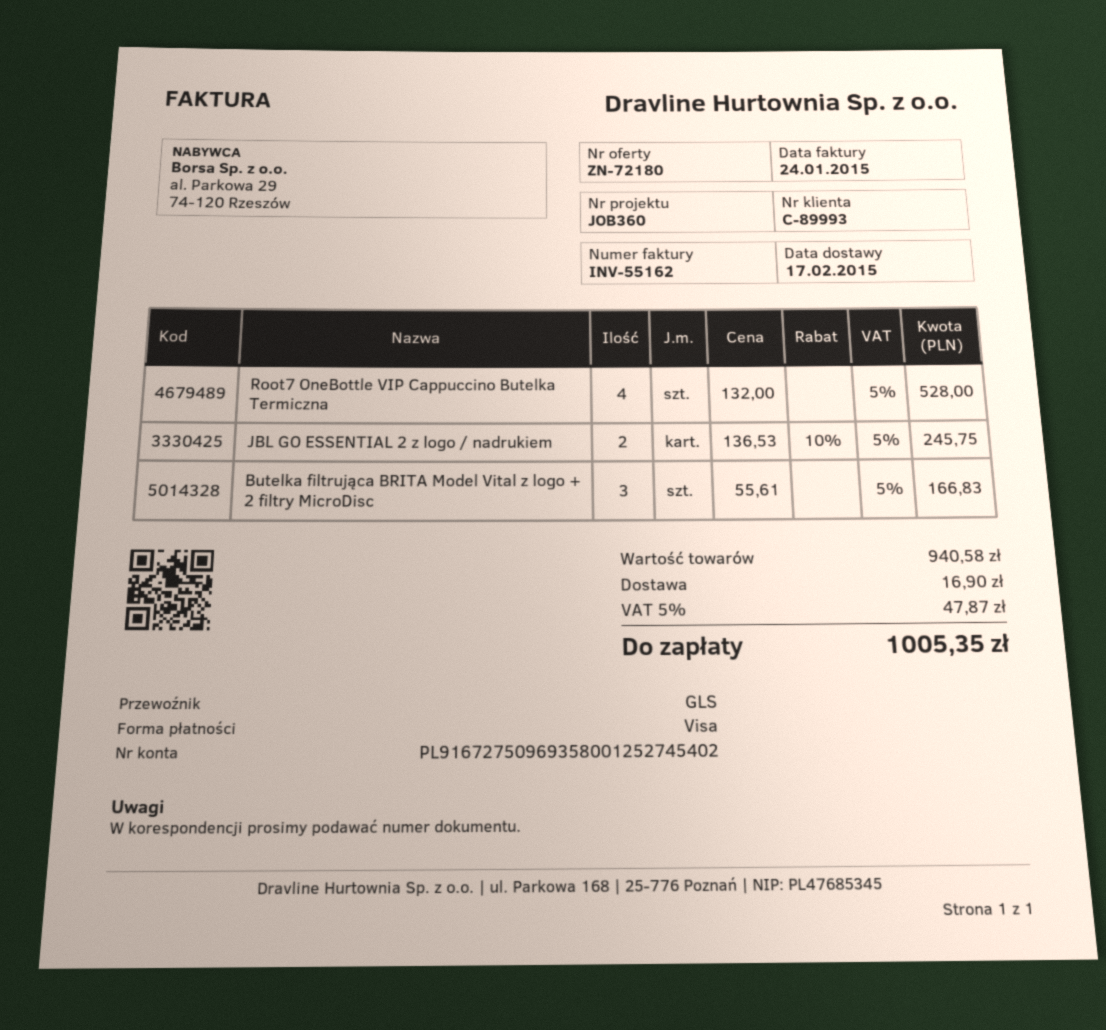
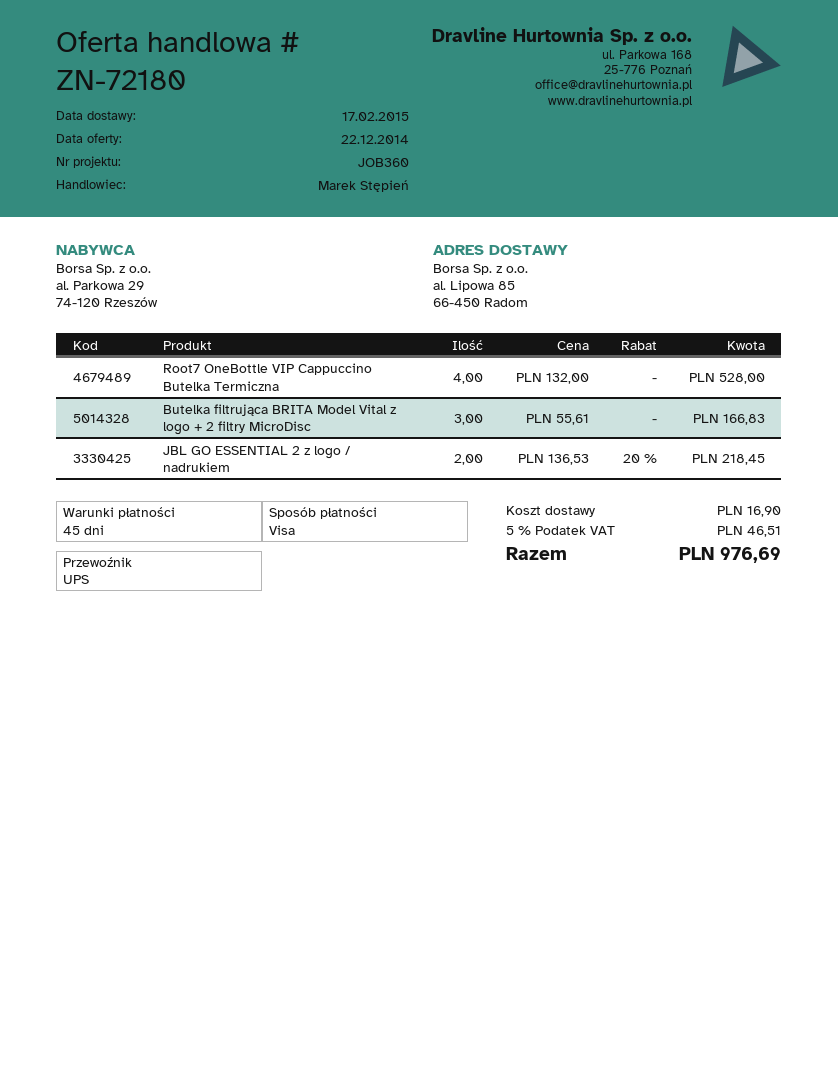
shipping method: GLS -> UPS
JBL GO ESSENTIAL 2 z logo / nadrukiem: 2 x 136.53 - 10% = 245.75 -> 2 x 136.53 - 20% = 218.45
tax: 5% = 47.87 -> 5% = 46.51
total: 1005.35 -> 976.69

